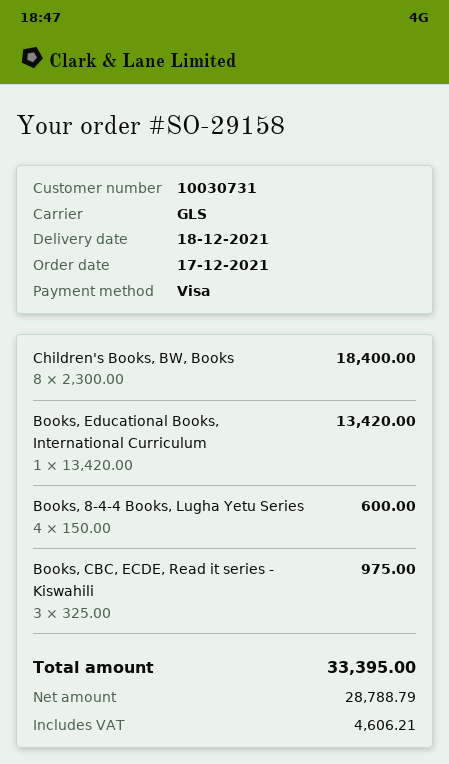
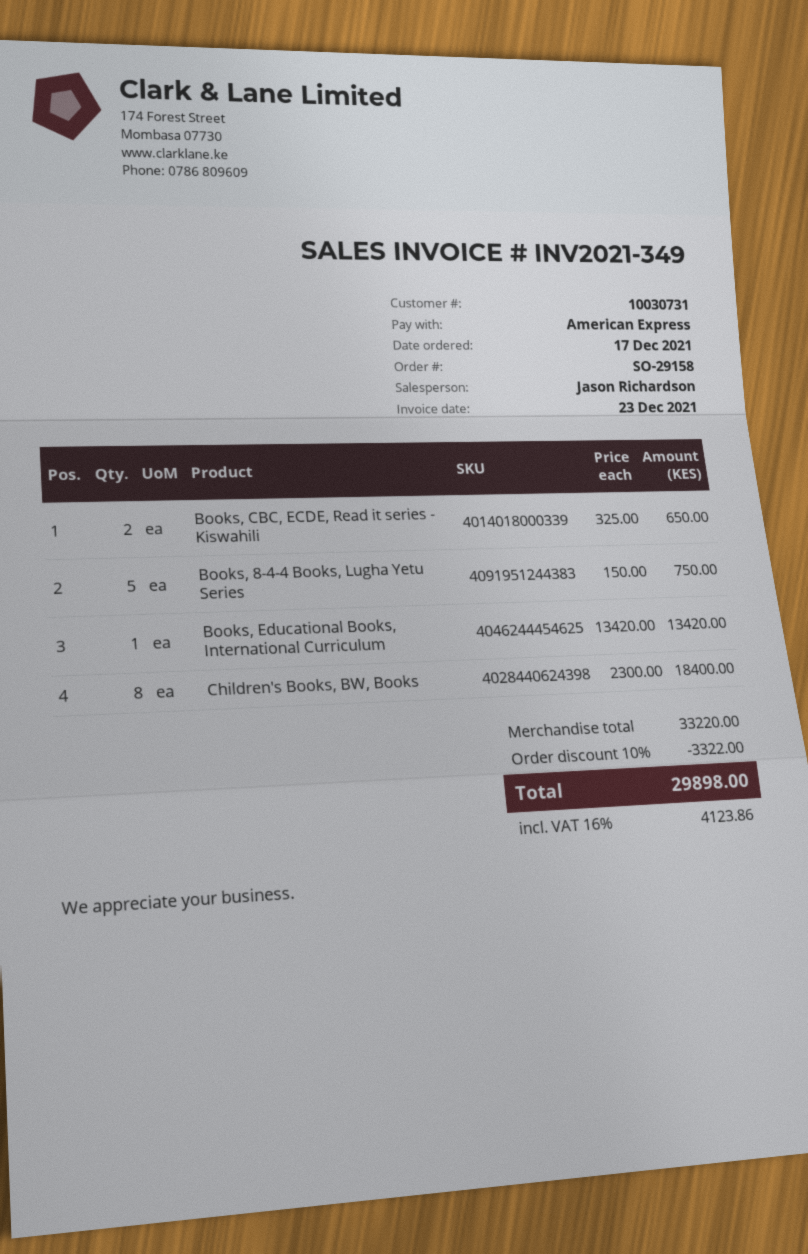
payment method: Visa -> American Express
Books, 8-4-4 Books, Lugha Yetu Series: 4 x 150.00 = 600.00 -> 5 x 150.00 = 750.00
Books, CBC, ECDE, Read it series - Kiswahili: 3 x 325.00 = 975.00 -> 2 x 325.00 = 650.00
discount: none -> 10% = 3322.00
tax: 4606.21 -> 4123.86
total: 33395.00 -> 29898.00

